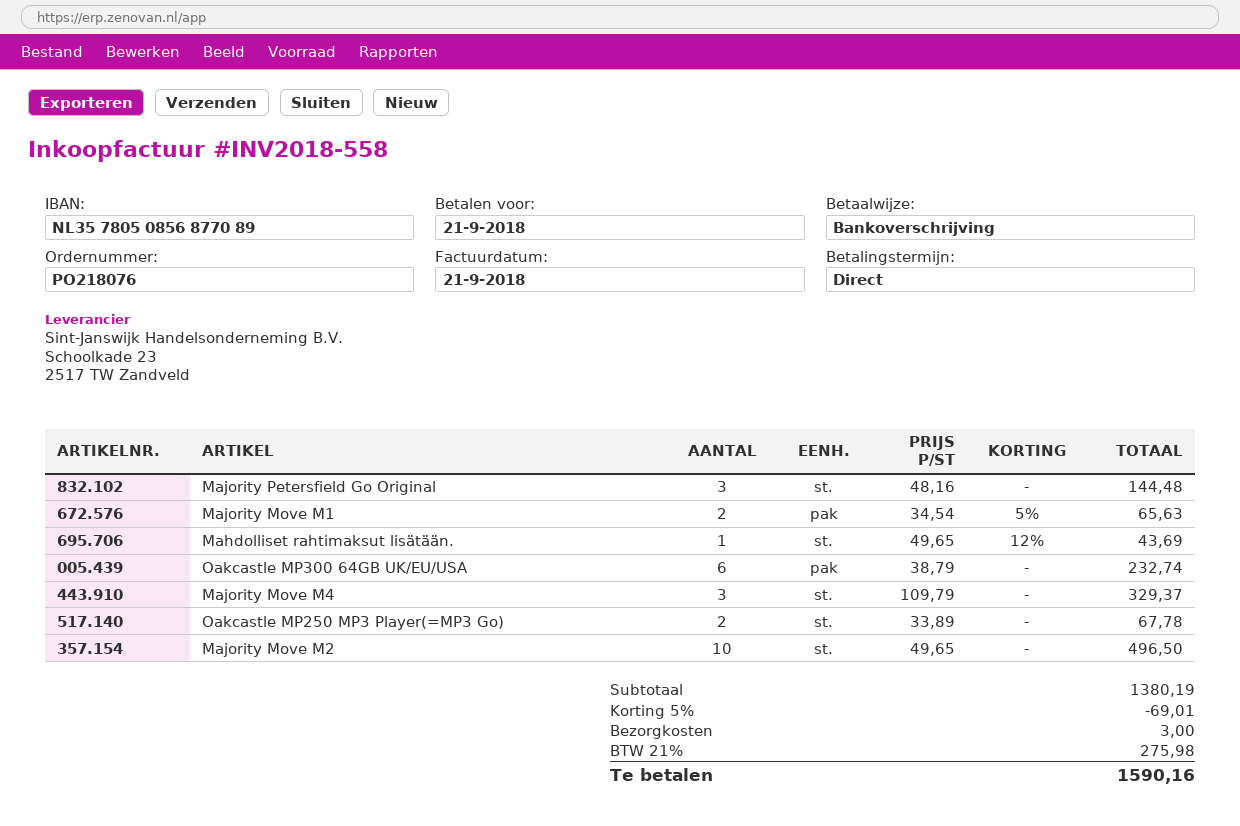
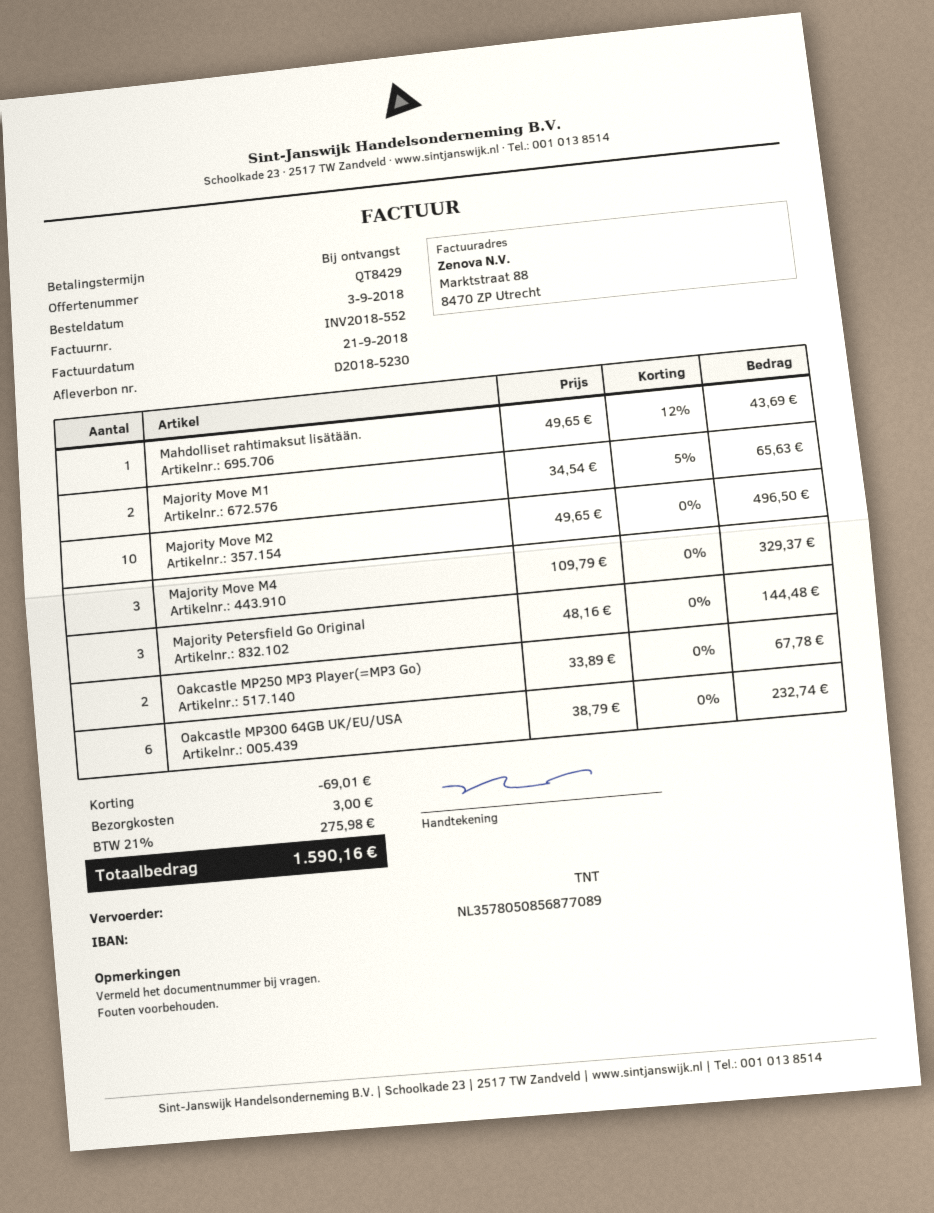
invoice number: INV2018-558 -> INV2018-552

